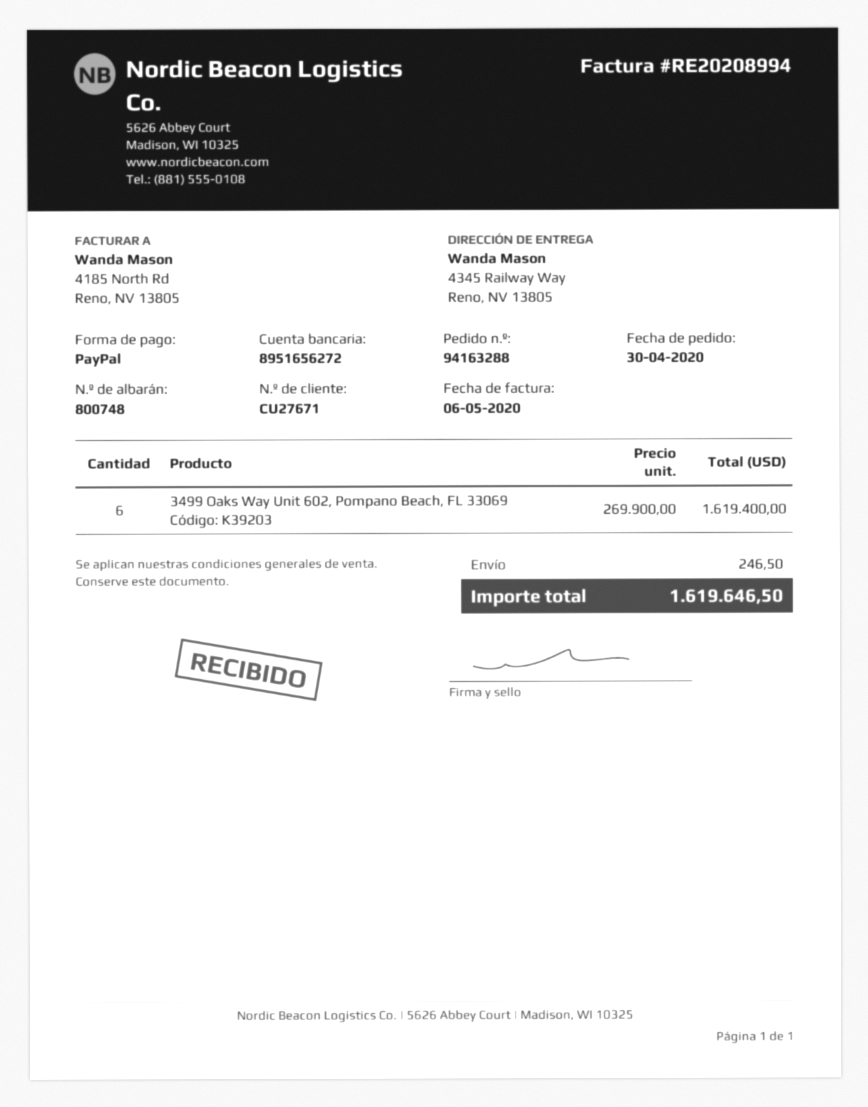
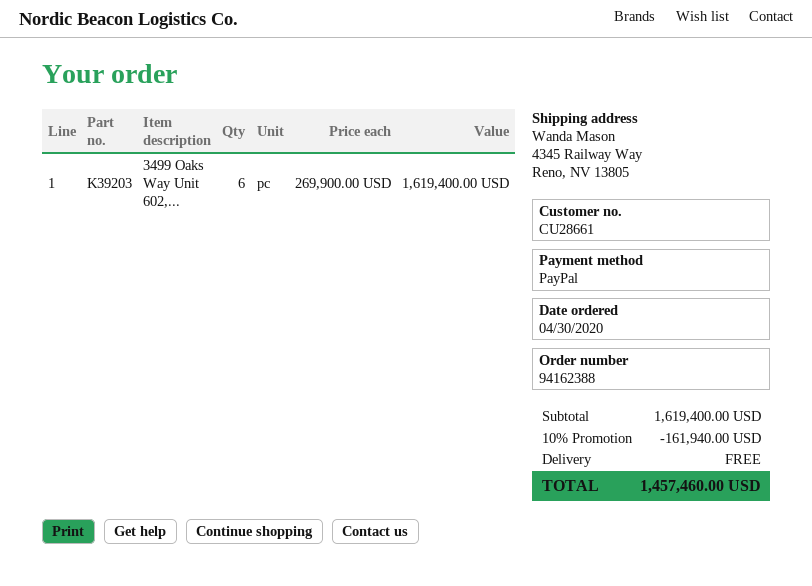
order number: 94163288 -> 94162388
customer number: CU27671 -> CU28661
discount: none -> 10% = 161940.00
shipping: 246.50 -> 0.00
total: 1619646.50 -> 1457460.00

